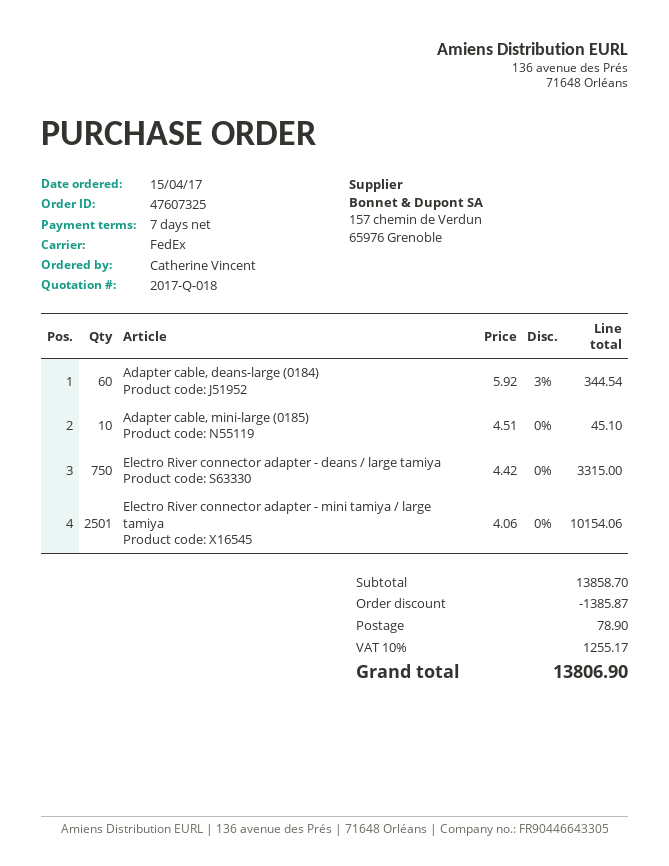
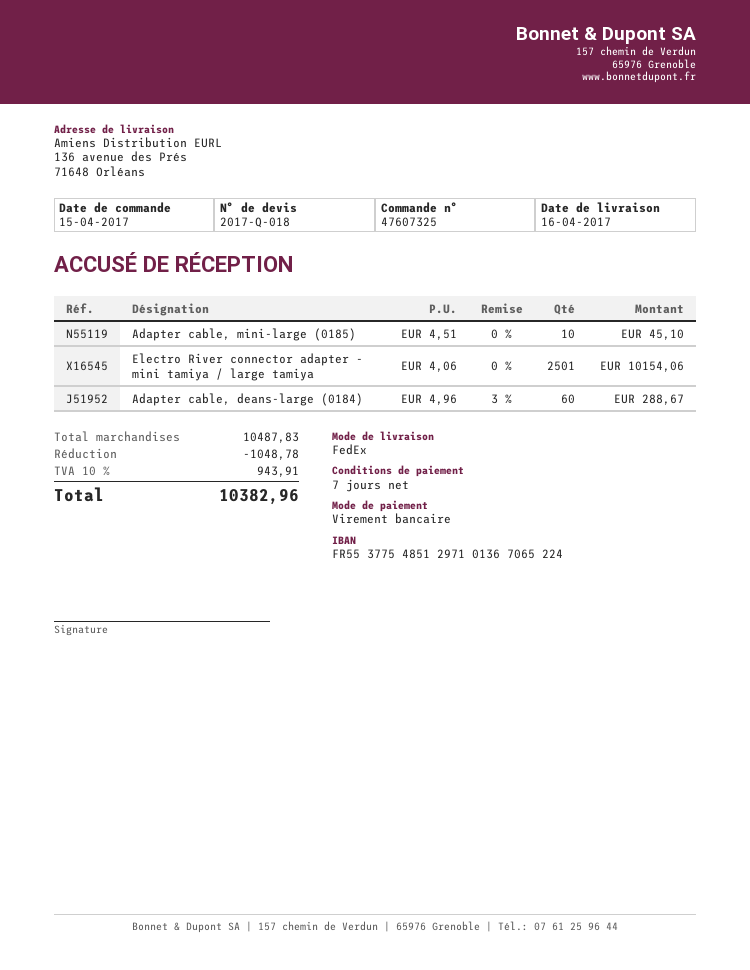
Adapter cable, deans-large (0184): 60 x 5.92 - 3% = 344.54 -> 60 x 4.96 - 3% = 288.67
Electro River connector adapter - deans / large tamiya: 750 x 4.42 = 3315.00 -> none
subtotal: 13858.70 -> 10487.83
discount: 1385.87 -> 1048.78
shipping: 78.90 -> none
tax: 10% = 1255.17 -> 10% = 943.91
total: 13806.90 -> 10382.96

